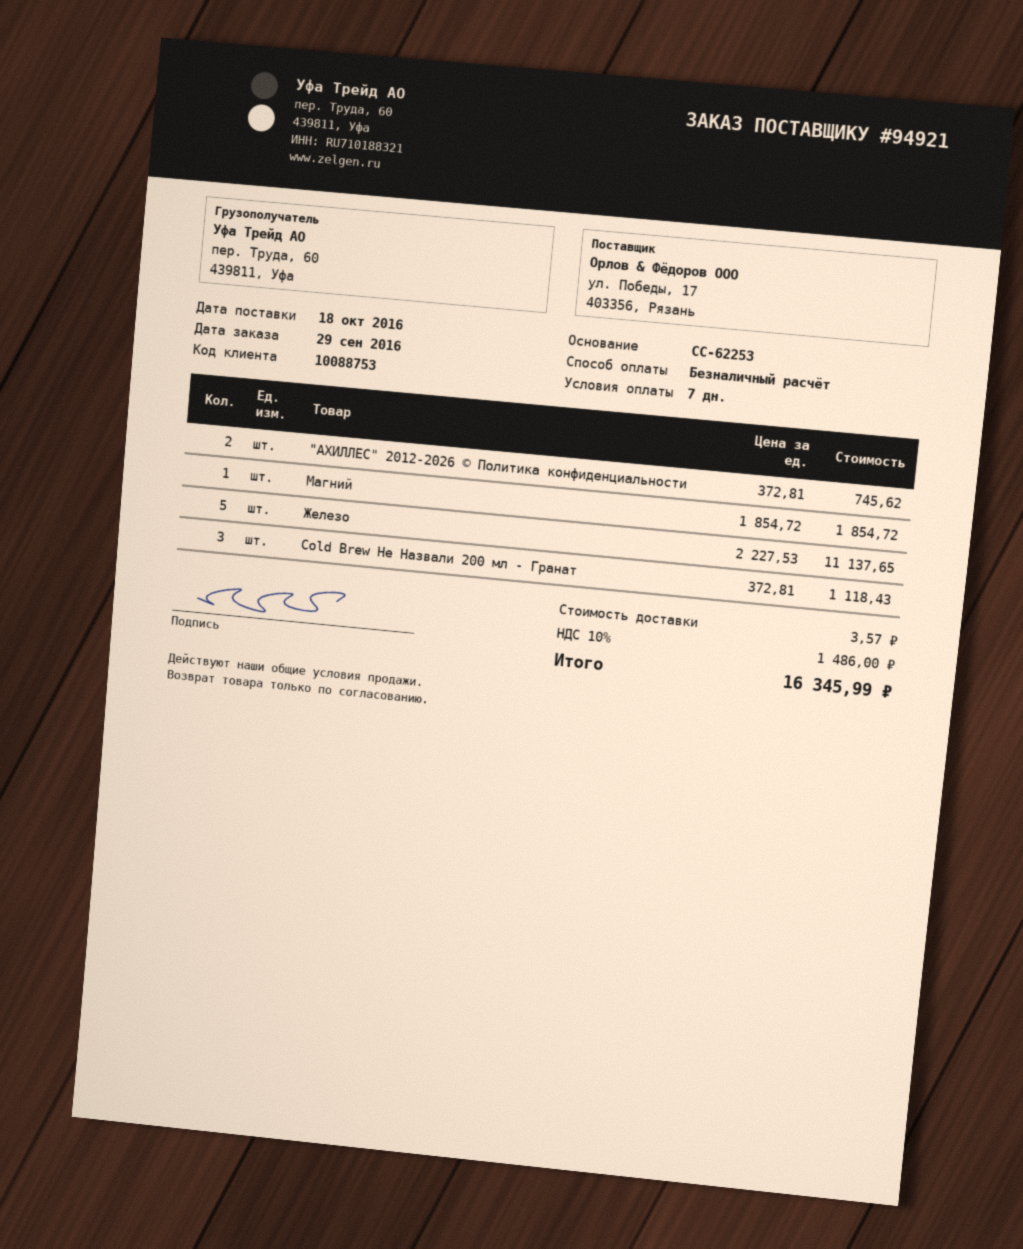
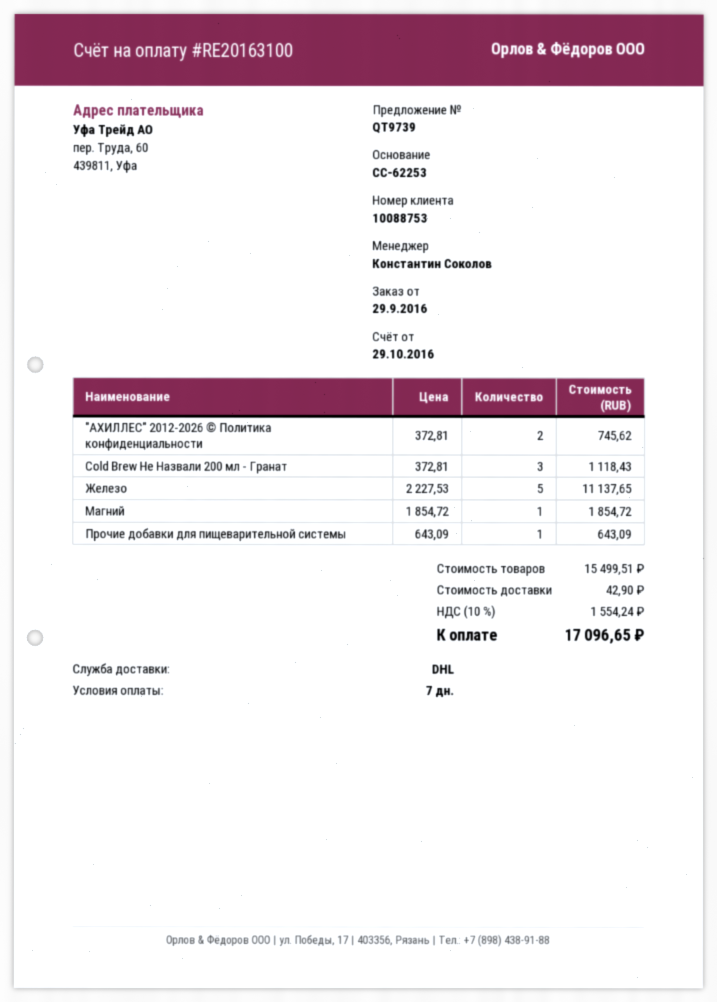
Прочие добавки для пищеварительной системы: none -> 1 x 643.09 = 643.09
shipping: 3.57 -> 42.90
tax: 10% = 1486.00 -> 10% = 1554.24
total: 16345.99 -> 17096.65

